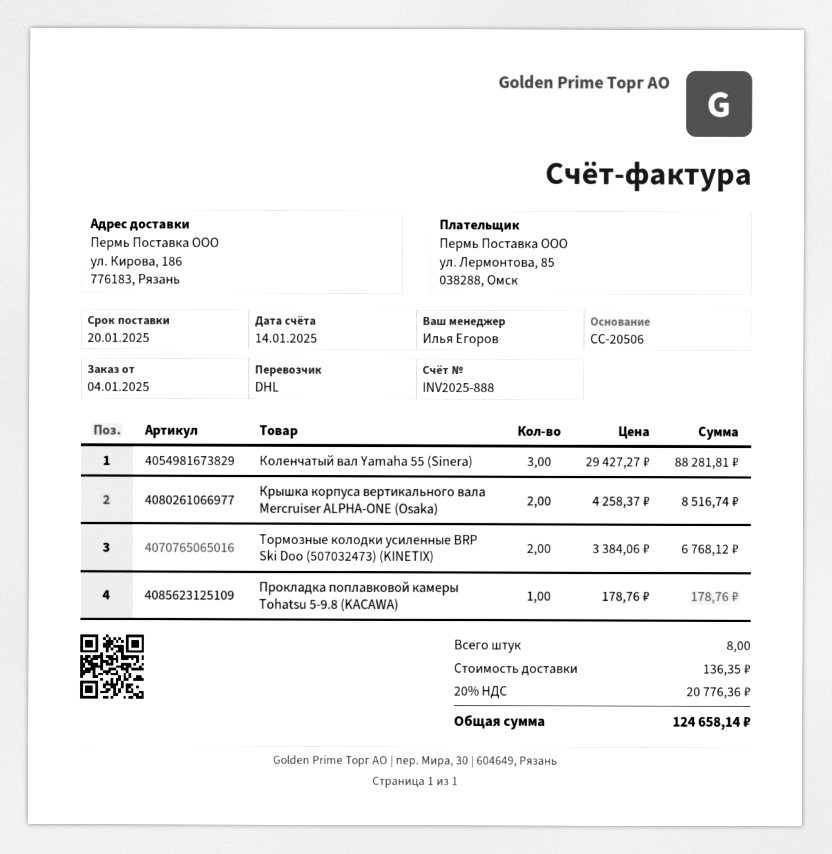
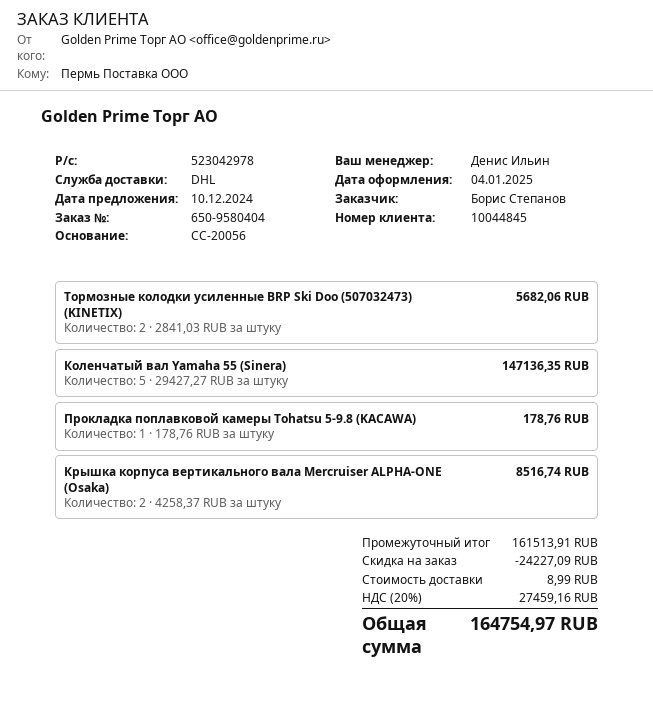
reference: CC-20506 -> CC-20056
sales rep: Илья Егоров -> Денис Ильин
Коленчатый вал Yamaha 55 (Sinera): 3 x 29427.27 = 88281.81 -> 5 x 29427.27 = 147136.35
Тормозные колодки усиленные BRP Ski Doo (507032473) (KINETIX): 2 x 3384.06 = 6768.12 -> 2 x 2841.03 = 5682.06
discount: none -> 24227.09
shipping: 136.35 -> 8.99
tax: 20% = 20776.36 -> 20% = 27459.16
total: 124658.14 -> 164754.97

